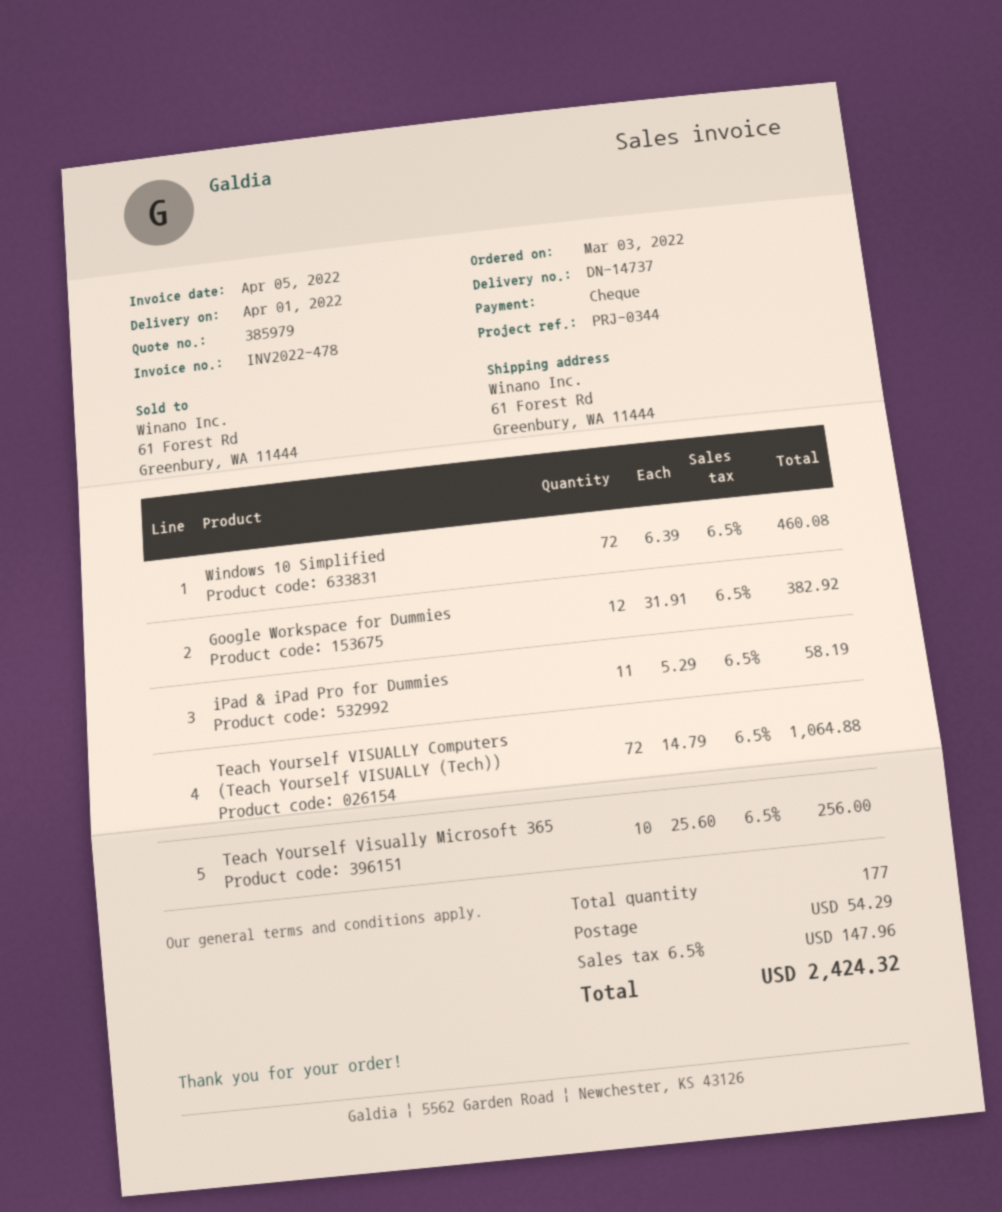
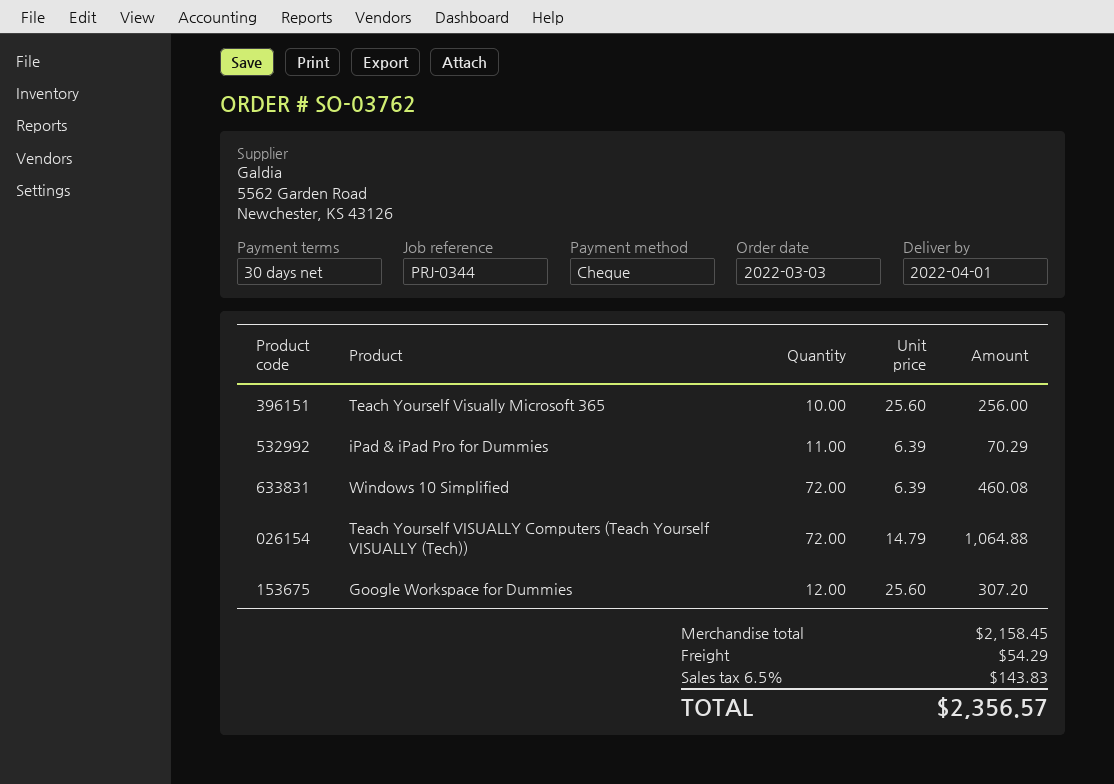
Google Workspace for Dummies: 12 x 31.91 = 382.92 -> 12 x 25.60 = 307.20
iPad & iPad Pro for Dummies: 11 x 5.29 = 58.19 -> 11 x 6.39 = 70.29
tax: 6.5% = 147.96 -> 6.5% = 143.83
total: 2424.32 -> 2356.57

